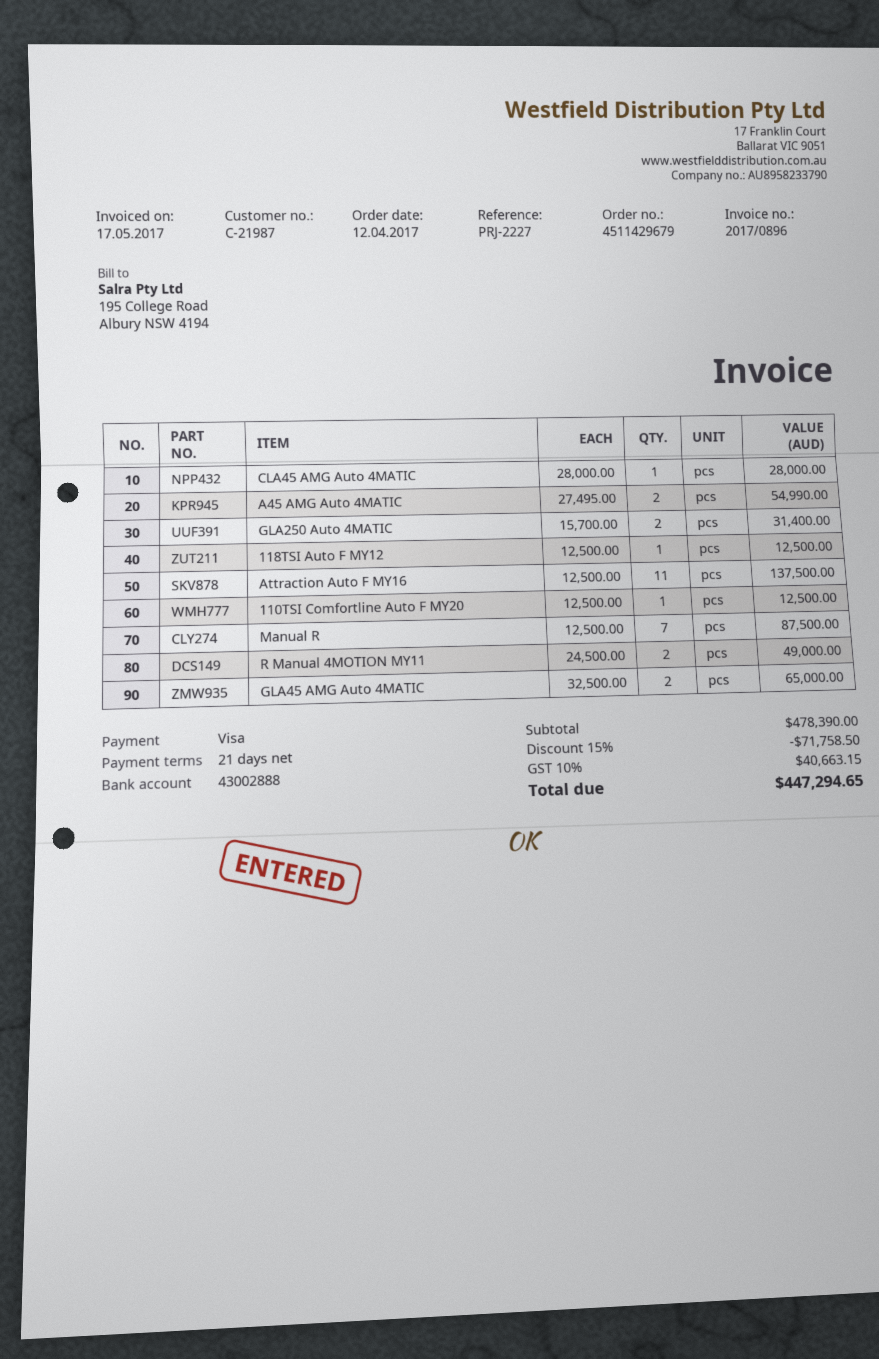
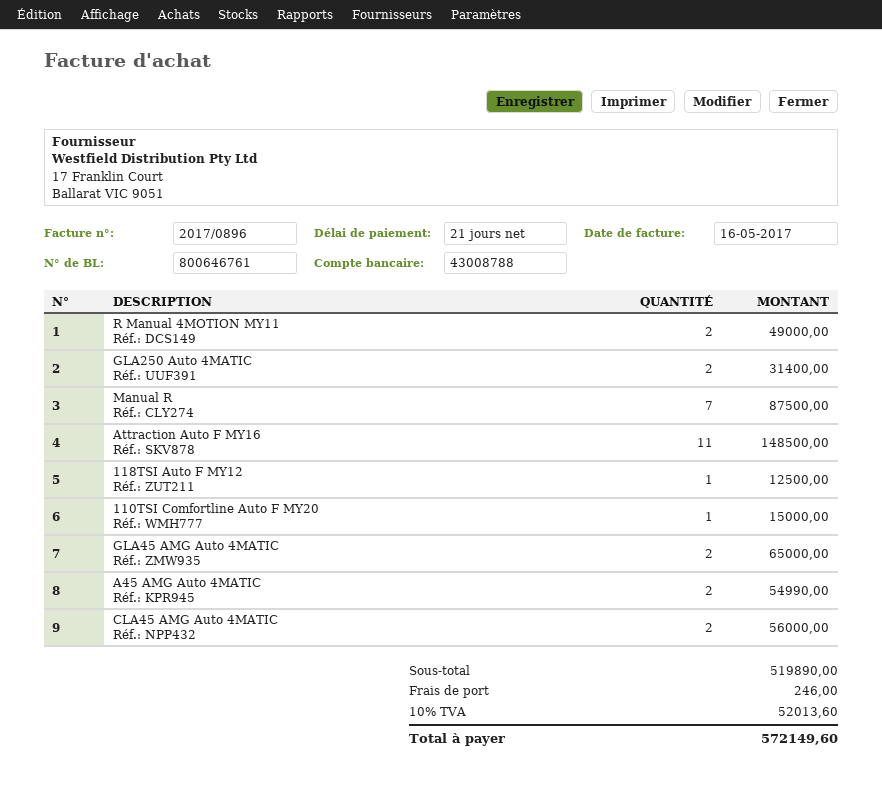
invoice date: 2017-05-17 -> 2017-05-16
bank account: 43002888 -> 43008788
CLA45 AMG Auto 4MATIC: 1 for 28000.00 -> 2 for 56000.00
Attraction Auto F MY16: 11 for 137500.00 -> 11 for 148500.00
110TSI Comfortline Auto F MY20: 1 for 12500.00 -> 1 for 15000.00
subtotal: 478390.00 -> 519890.00
discount: 15% = 71758.50 -> none
shipping: none -> 246.00
tax: 10% = 40663.15 -> 10% = 52013.60
total: 447294.65 -> 572149.60

